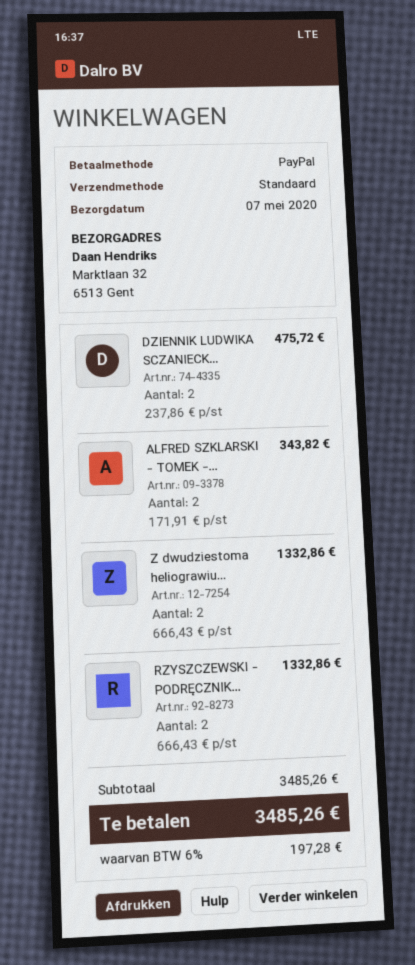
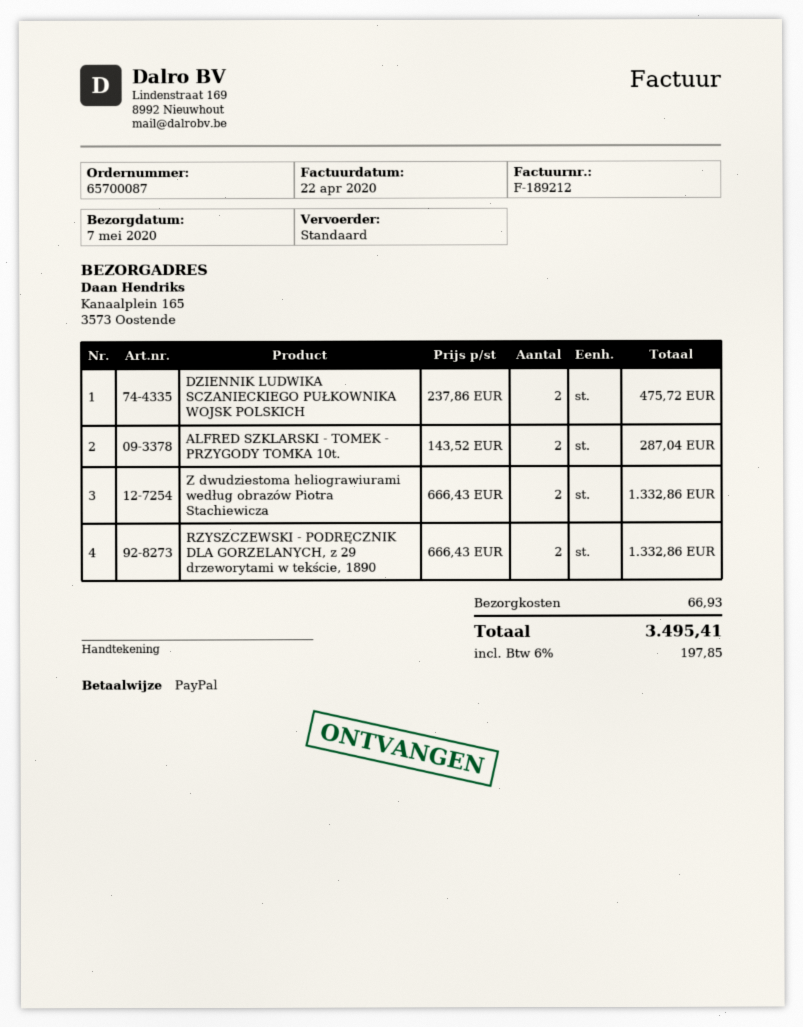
ship to: Marktlaan 32, 6513 Gent -> Kanaalplein 165, 3573 Oostende
ALFRED SZKLARSKI - TOMEK -...: 2 x 171.91 = 343.82 -> 2 x 143.52 = 287.04
shipping: none -> 66.93
tax: 6% = 197.28 -> 6% = 197.85
total: 3485.26 -> 3495.41

